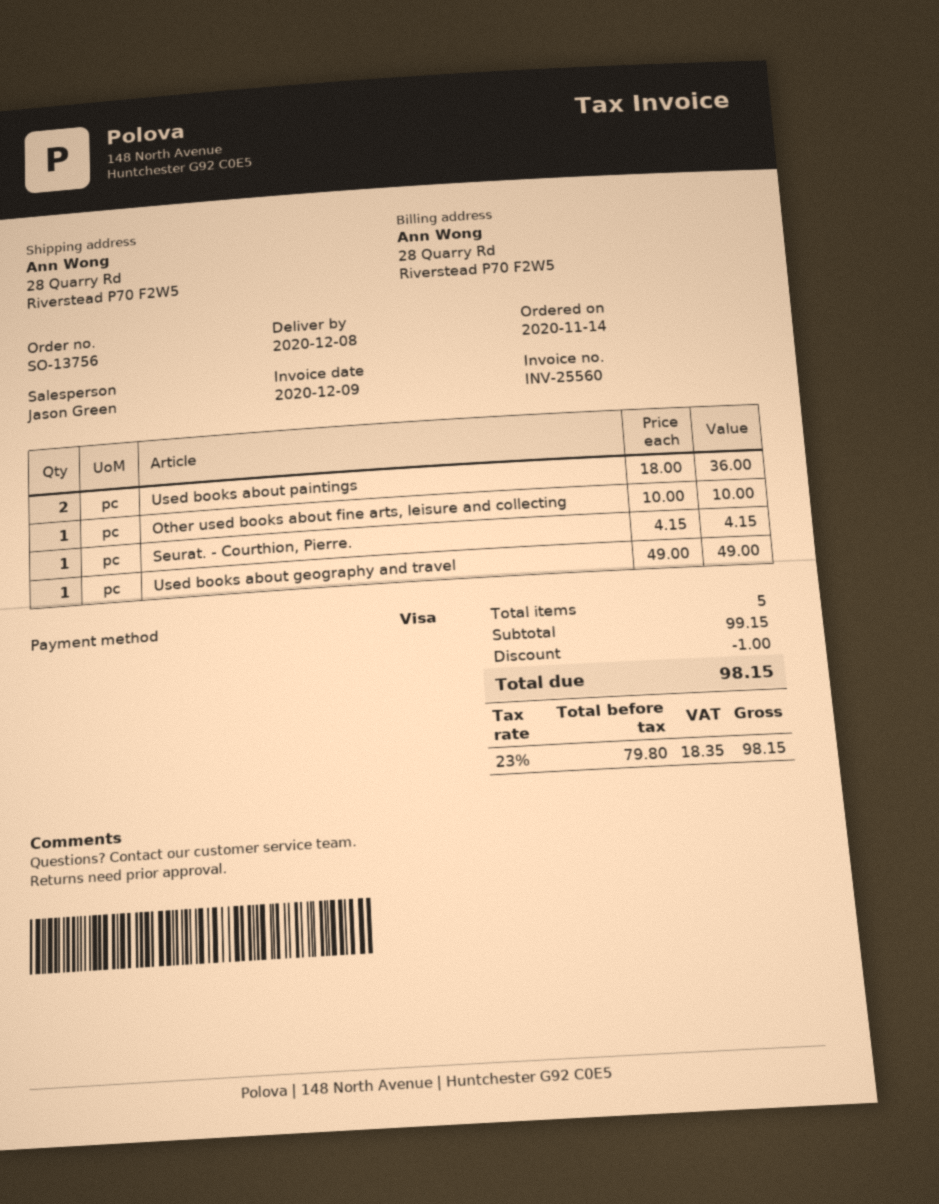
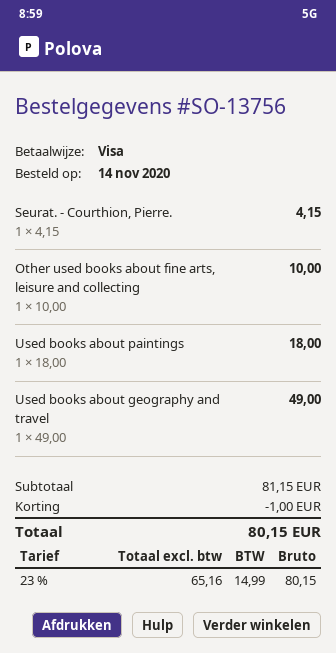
Used books about paintings: 2 x 18.00 = 36.00 -> 1 x 18.00 = 18.00
subtotal: 99.15 -> 81.15
net: 79.80 -> 65.16
tax: 23% = 18.35 -> 23% = 14.99
total: 98.15 -> 80.15

